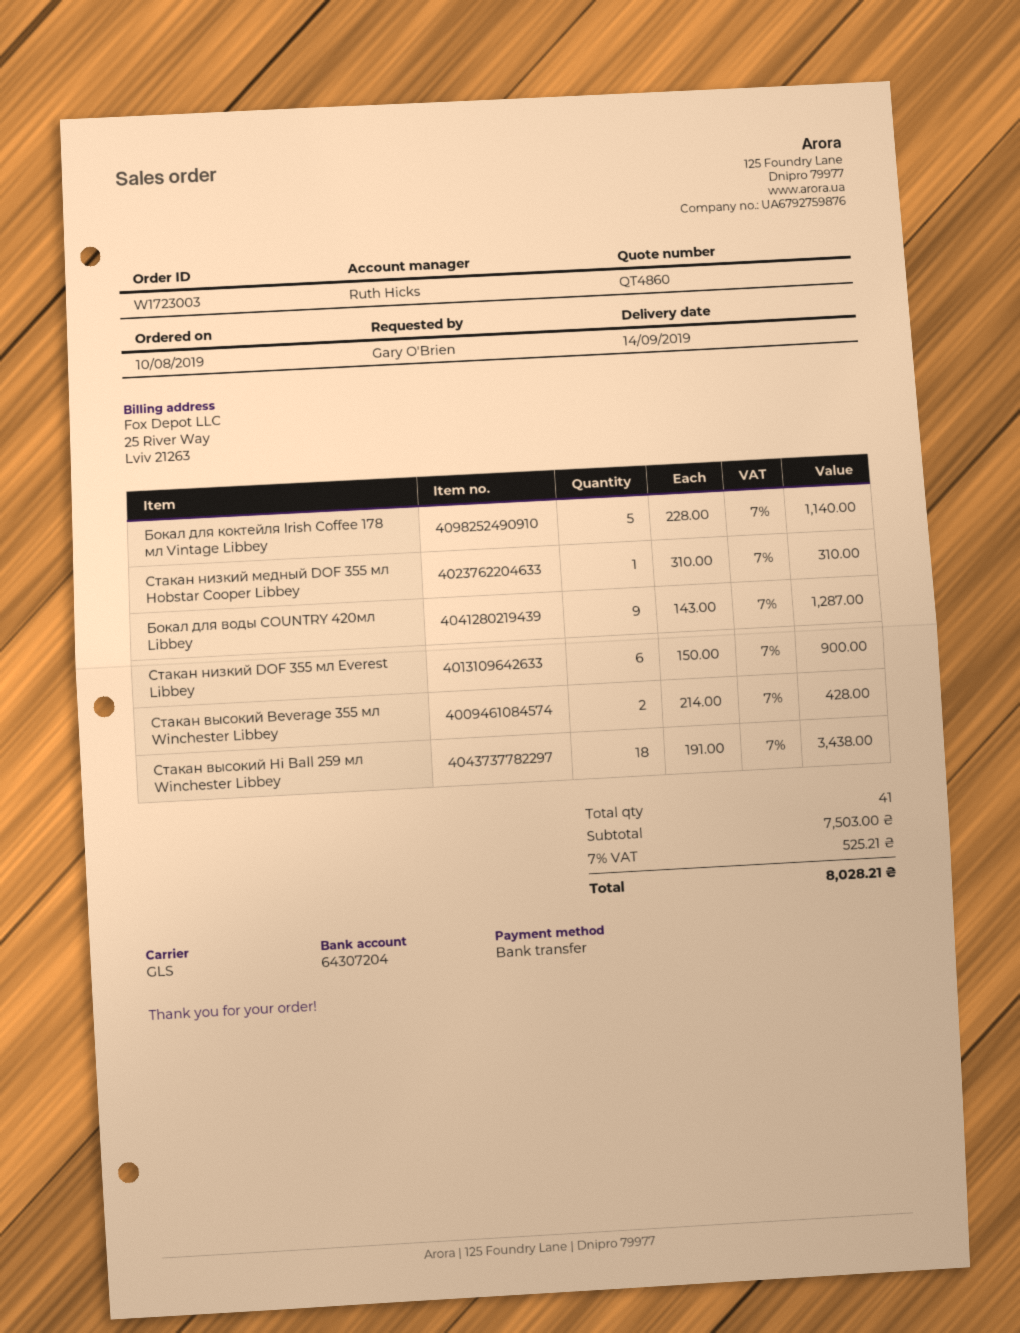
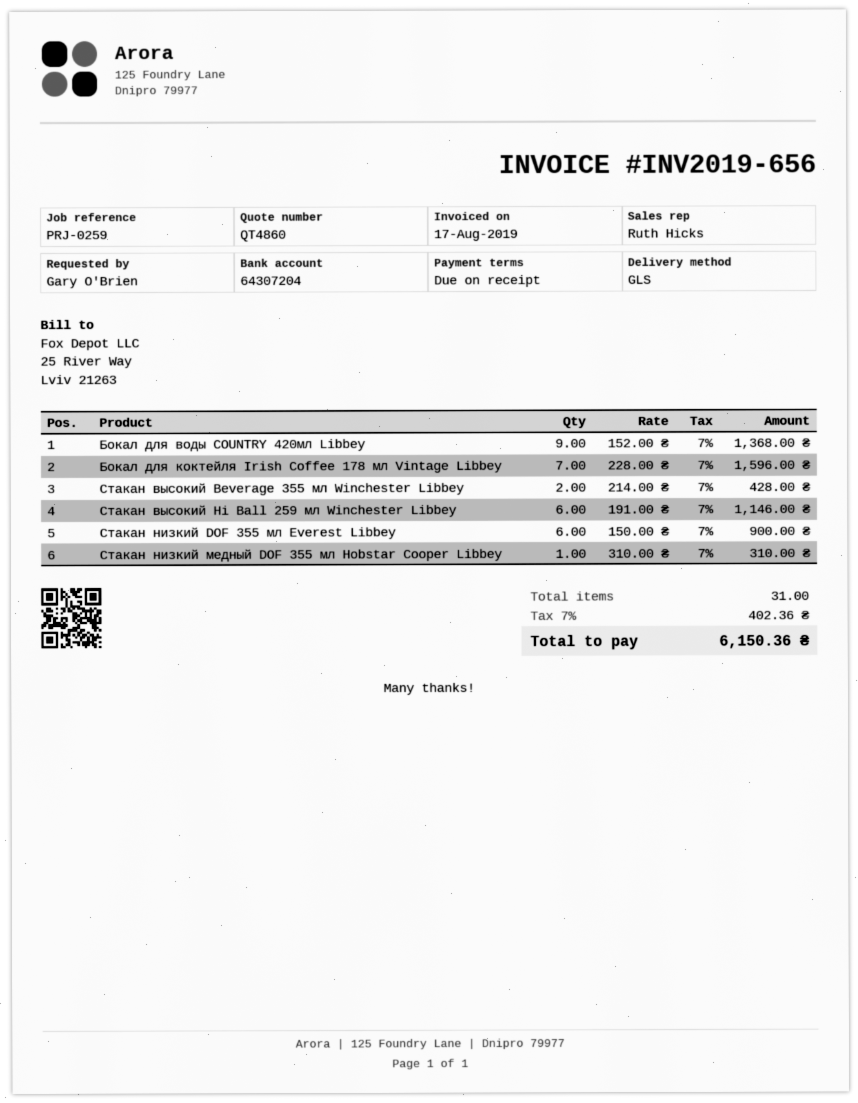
Бокал для коктейля Irish Coffee 178 мл Vintage Libbey: 5 x 228.00 = 1140.00 -> 7 x 228.00 = 1596.00
Бокал для воды COUNTRY 420мл Libbey: 9 x 143.00 = 1287.00 -> 9 x 152.00 = 1368.00
Стакан высокий Hi Ball 259 мл Winchester Libbey: 18 x 191.00 = 3438.00 -> 6 x 191.00 = 1146.00
total quantity: 41 -> 31
tax: 7% = 525.21 -> 7% = 402.36
total: 8028.21 -> 6150.36

